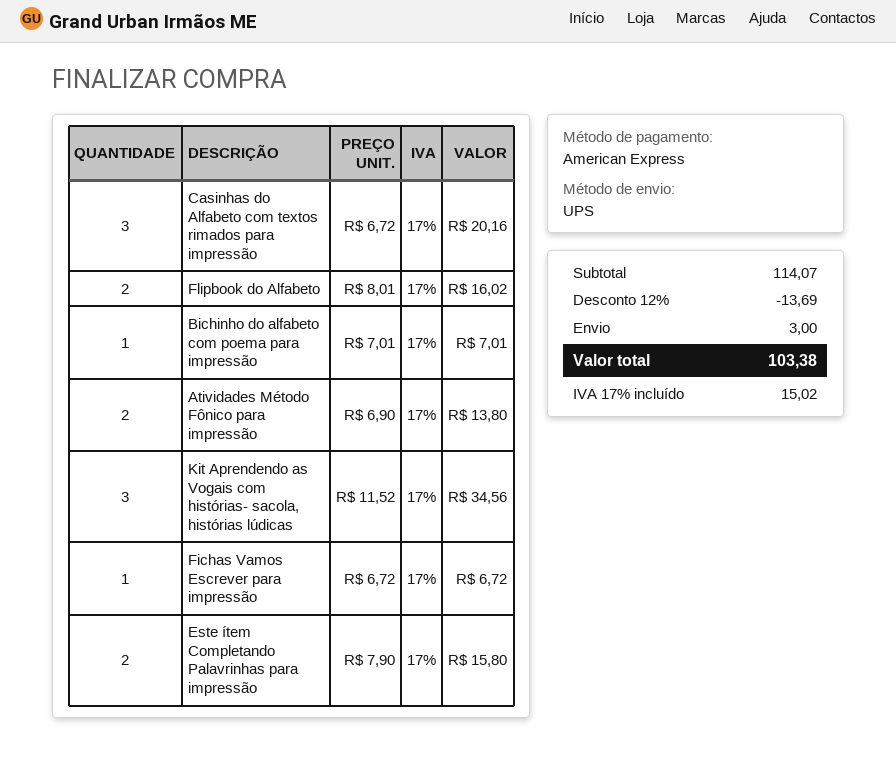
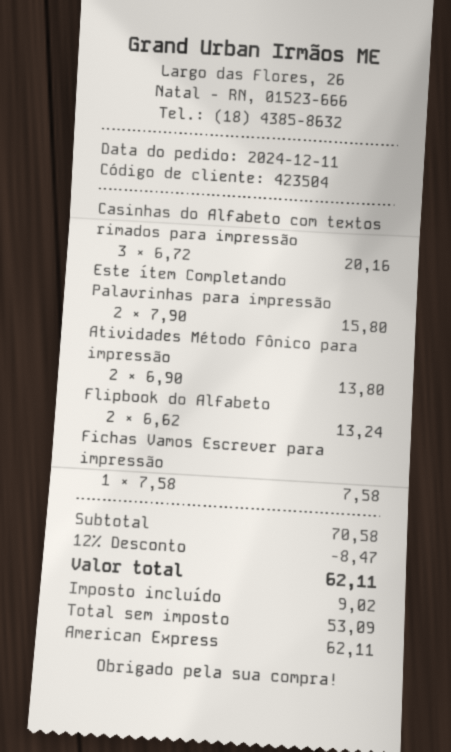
Flipbook do Alfabeto: 2 x 8.01 = 16.02 -> 2 x 6.62 = 13.24
Bichinho do alfabeto com poema para impressão: 1 x 7.01 = 7.01 -> none
Kit Aprendendo as Vogais com histórias- sacola, histórias lúdicas: 3 x 11.52 = 34.56 -> none
Fichas Vamos Escrever para impressão: 1 x 6.72 = 6.72 -> 1 x 7.58 = 7.58
subtotal: 114.07 -> 70.58
discount: 12% = 13.69 -> 12% = 8.47
shipping: 3.00 -> none
tax: 15.02 -> 9.02
total: 103.38 -> 62.11

